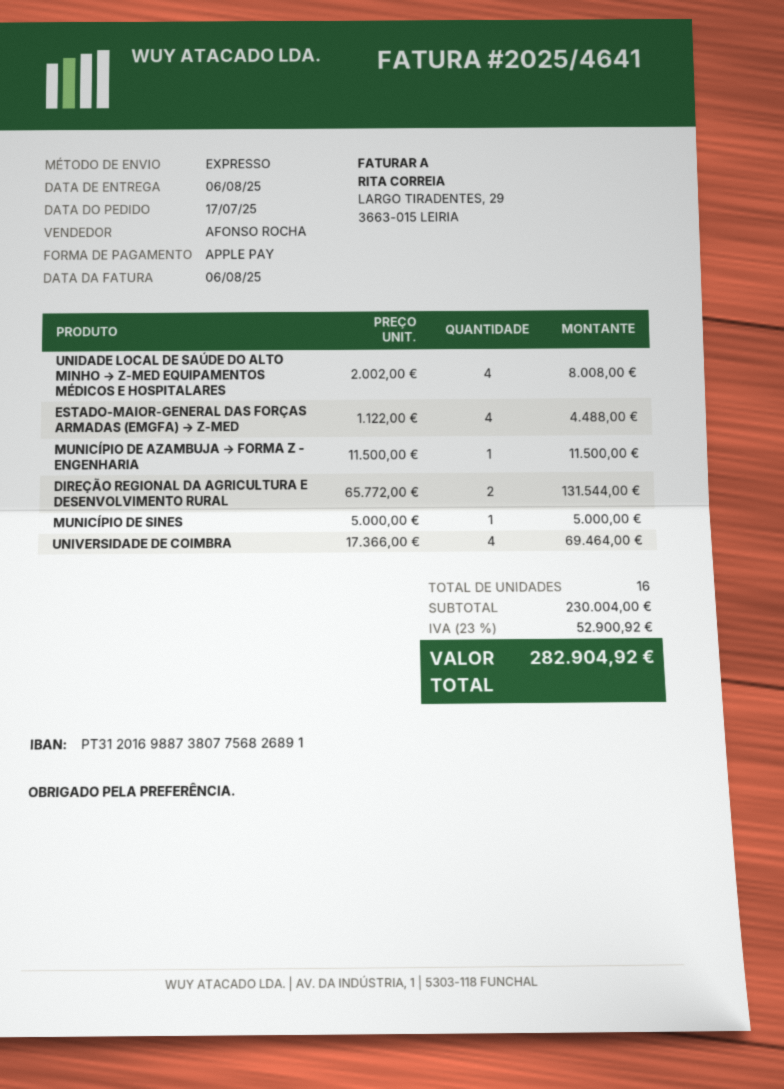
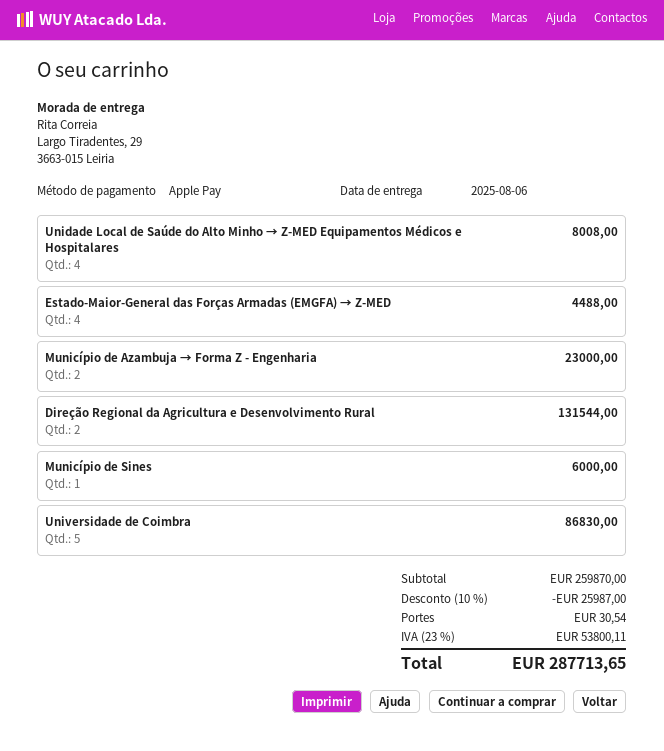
MUNICÍPIO DE AZAMBUJA → FORMA Z - ENGENHARIA: 1 for 11500.00 -> 2 for 23000.00
MUNICÍPIO DE SINES: 1 for 5000.00 -> 1 for 6000.00
UNIVERSIDADE DE COIMBRA: 4 for 69464.00 -> 5 for 86830.00
subtotal: 230004.00 -> 259870.00
discount: none -> 10% = 25987.00
shipping: none -> 30.54
tax: 23% = 52900.92 -> 23% = 53800.11
total: 282904.92 -> 287713.65

